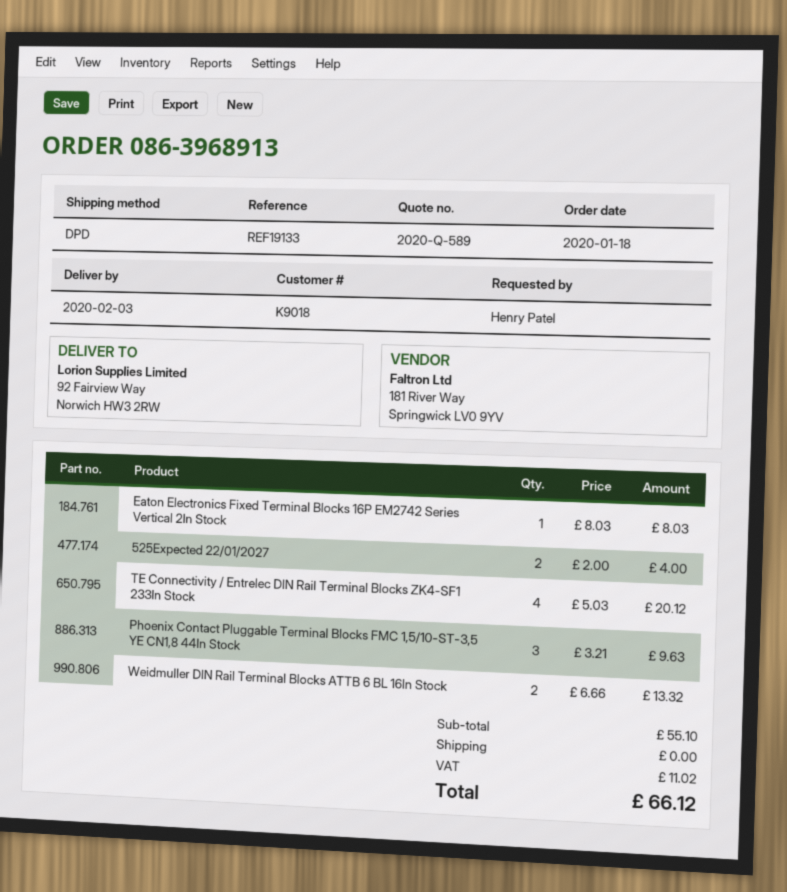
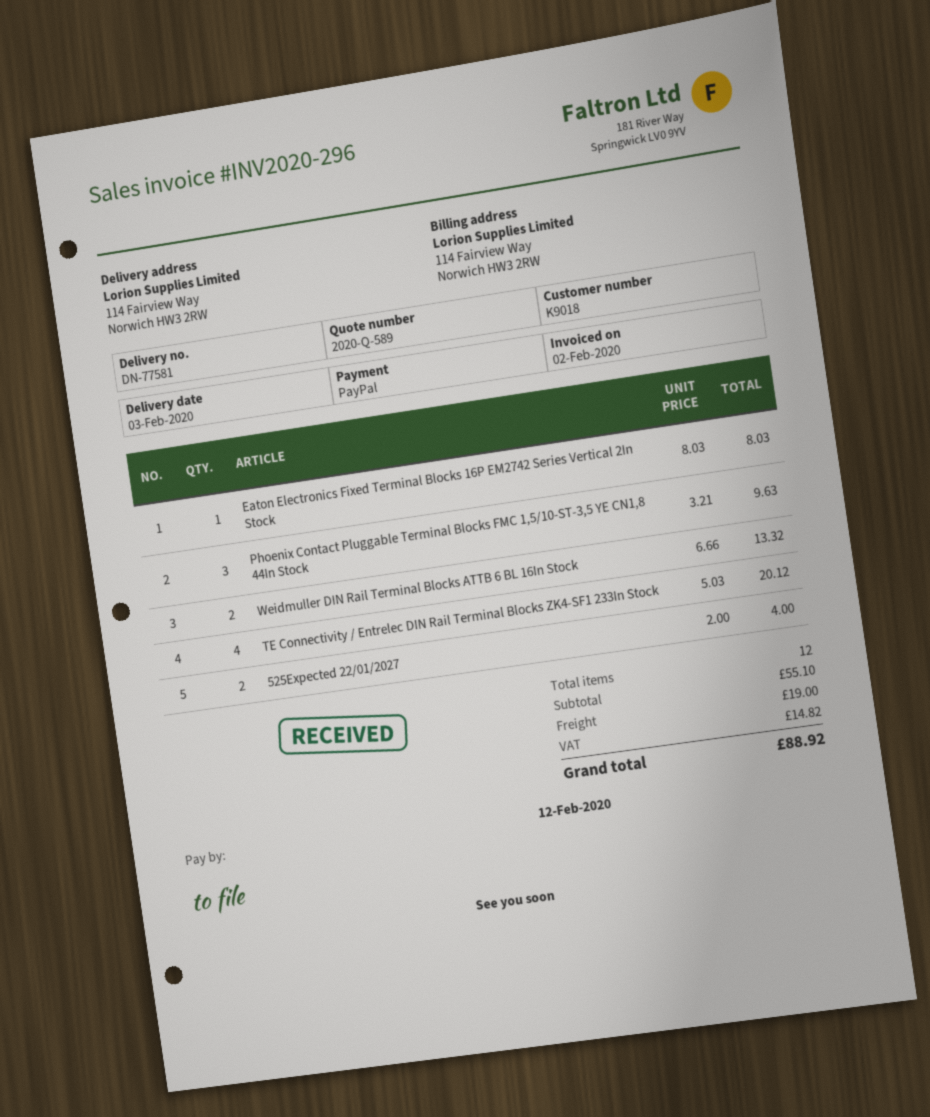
ship to: 92 Fairview Way, Norwich HW3 2RW -> 114 Fairview Way, Norwich HW3 2RW
shipping: 0.00 -> 19.00
tax: 11.02 -> 14.82
total: 66.12 -> 88.92

